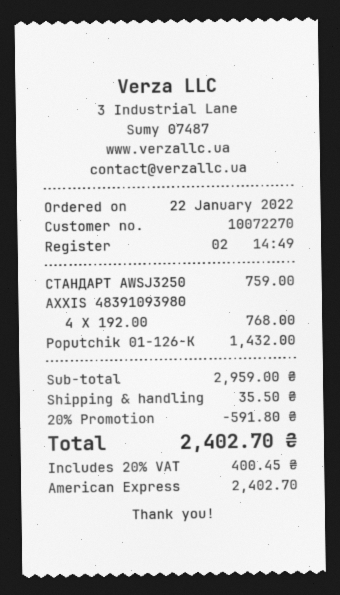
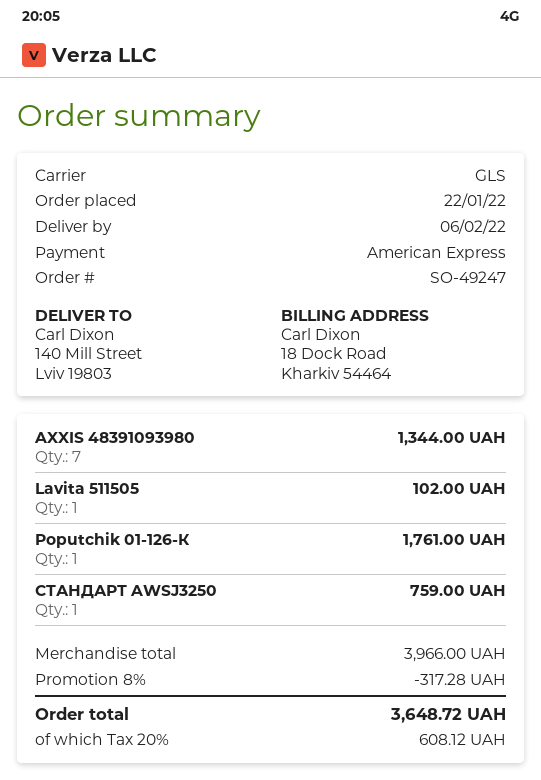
AXXIS 48391093980: 4 for 768.00 -> 7 for 1344.00
Poputchik 01-126-К: 1 for 1432.00 -> 1 for 1761.00
Lavita 511505: none -> 1 for 102.00
subtotal: 2959.00 -> 3966.00
discount: 20% = 591.80 -> 8% = 317.28
shipping: 35.50 -> none
tax: 20% = 400.45 -> 20% = 608.12
total: 2402.70 -> 3648.72

